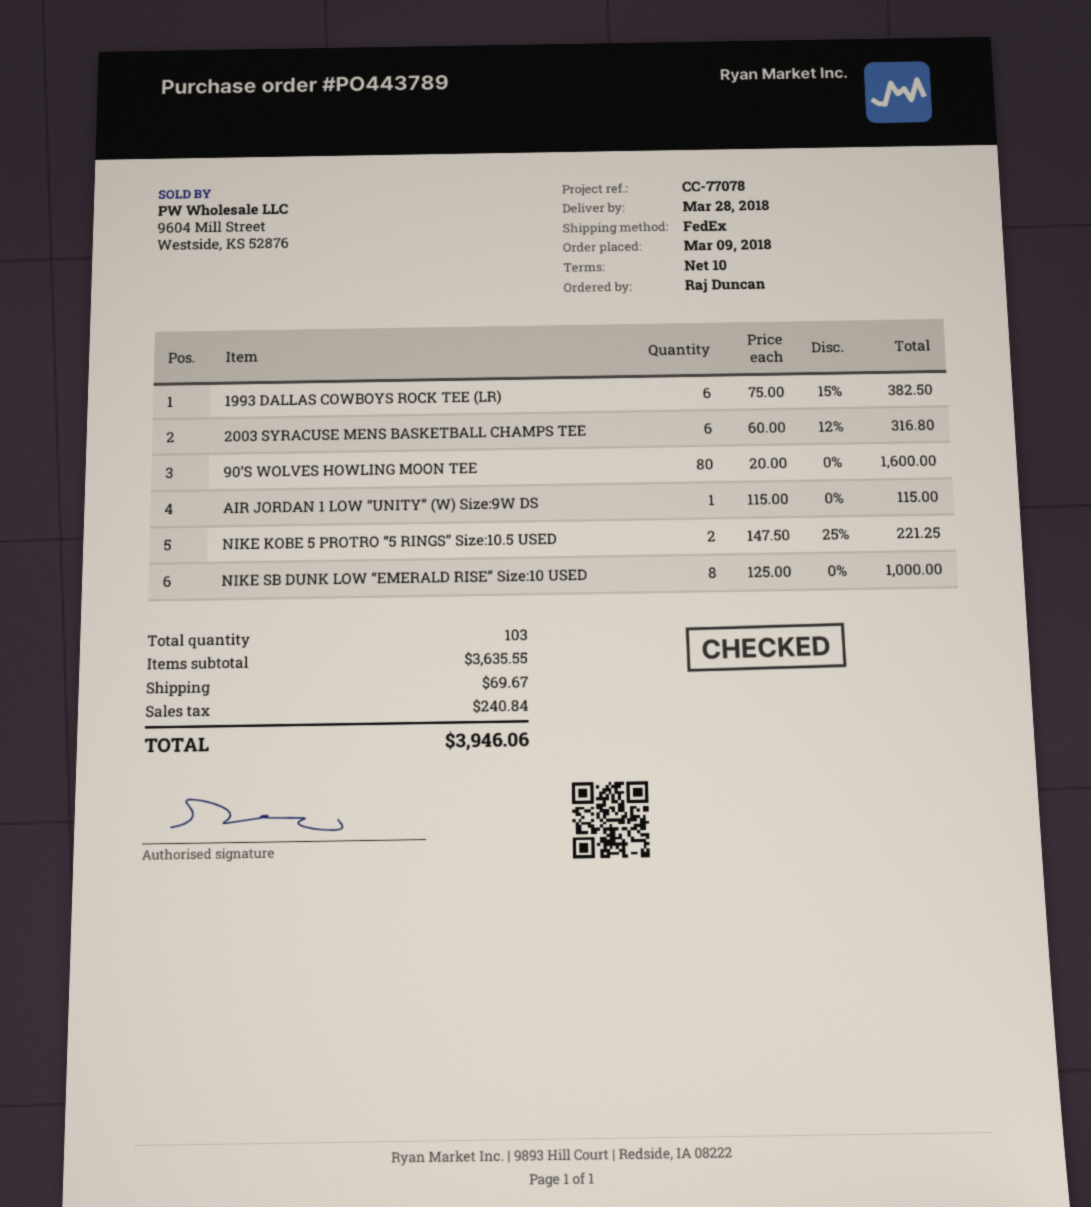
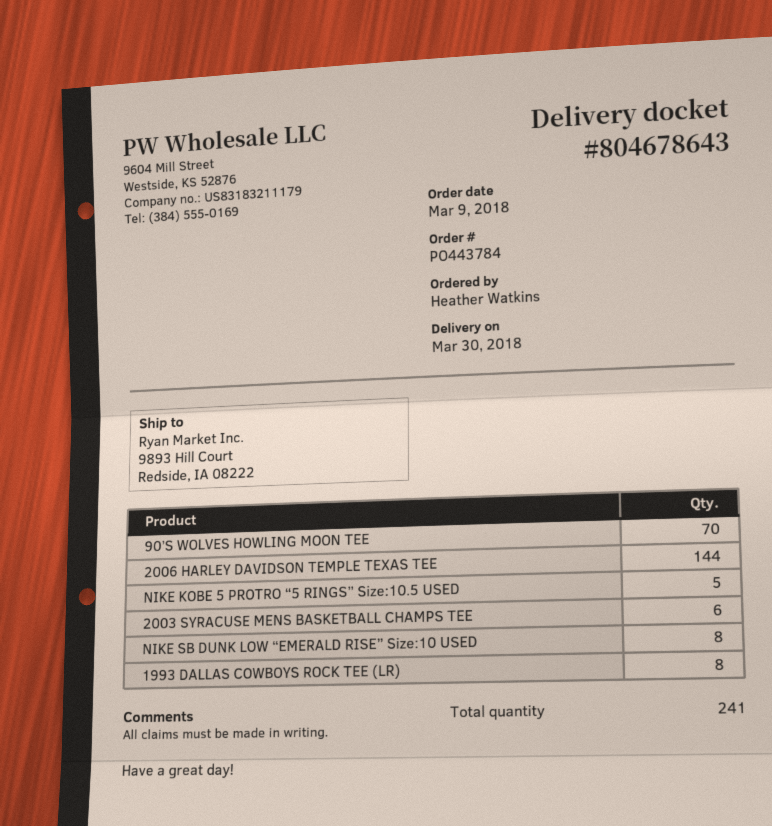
order number: PO443789 -> PO443784
delivery date: 2018-03-28 -> 2018-03-30
ordered by: Raj Duncan -> Heather Watkins
1993 DALLAS COWBOYS ROCK TEE (LR): 6 -> 8
90’S WOLVES HOWLING MOON TEE: 80 -> 70
AIR JORDAN 1 LOW “UNITY” (W) Size:9W DS: 1 -> none
NIKE KOBE 5 PROTRO “5 RINGS” Size:10.5 USED: 2 -> 5
2006 HARLEY DAVIDSON TEMPLE TEXAS TEE: none -> 144
total quantity: 103 -> 241

